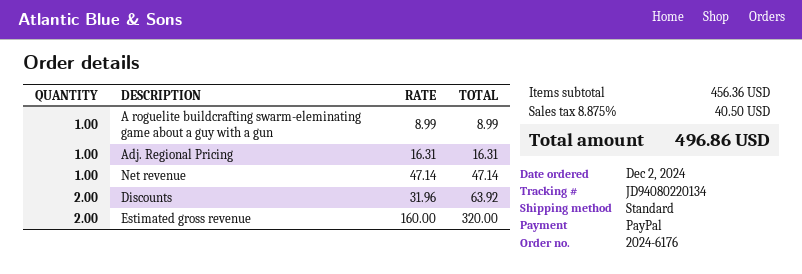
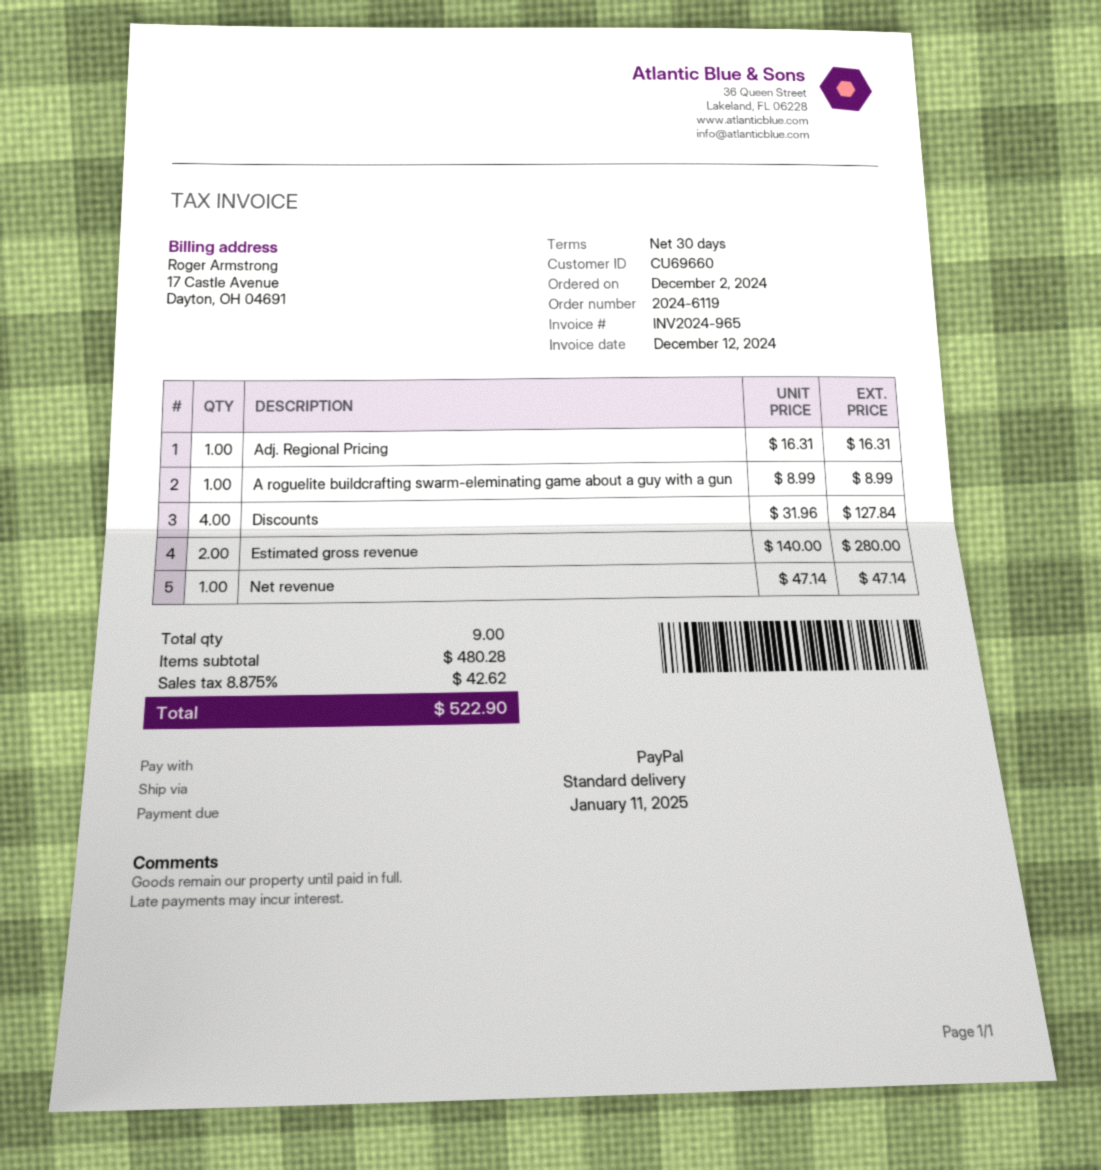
order number: 2024-6176 -> 2024-6119
Discounts: 2 x 31.96 = 63.92 -> 4 x 31.96 = 127.84
Estimated gross revenue: 2 x 160.00 = 320.00 -> 2 x 140.00 = 280.00
subtotal: 456.36 -> 480.28
tax: 8.875% = 40.50 -> 8.875% = 42.62
total: 496.86 -> 522.90

